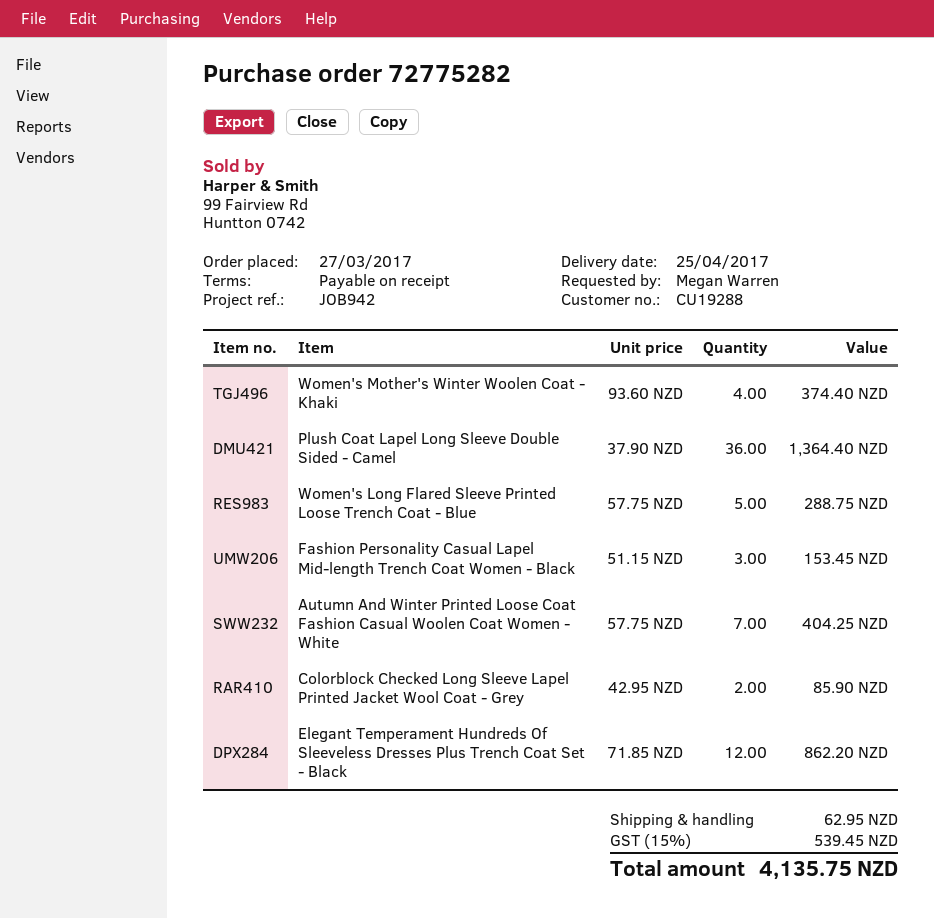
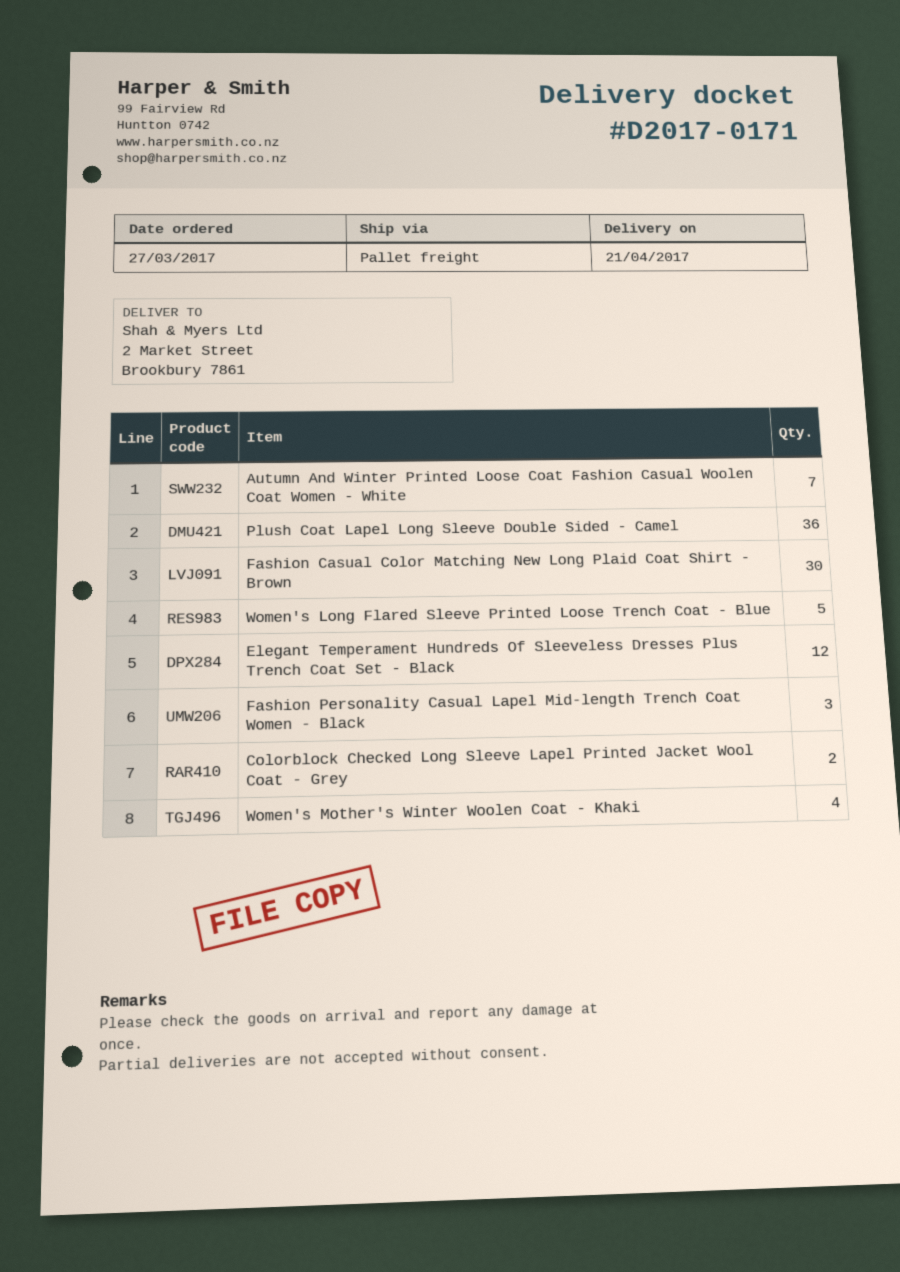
delivery date: 2017-04-25 -> 2017-04-21
Fashion Casual Color Matching New Long Plaid Coat Shirt - Brown: none -> 30

